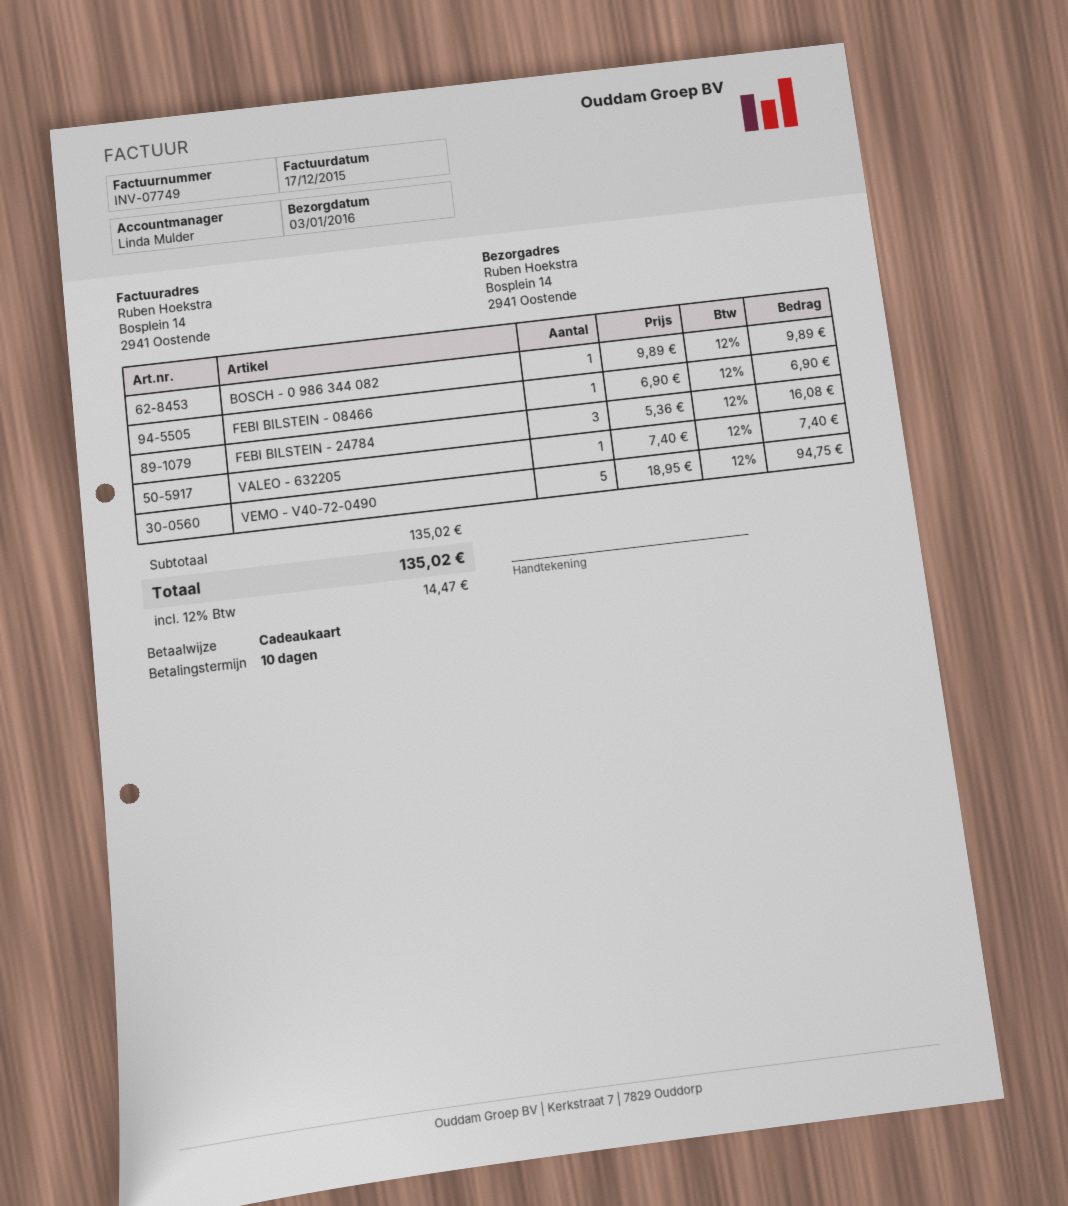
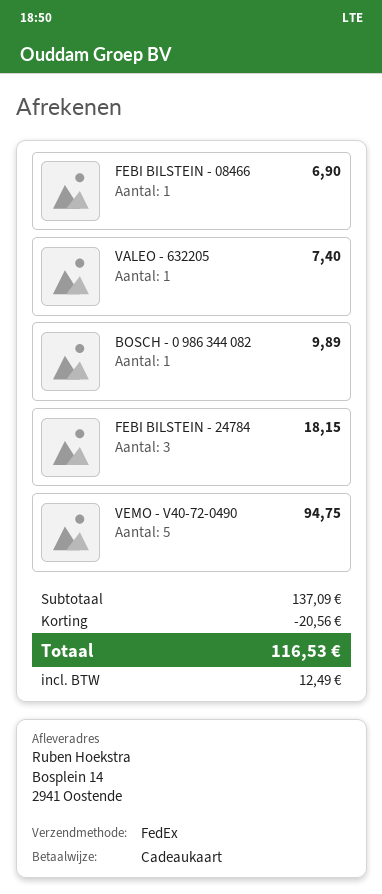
FEBI BILSTEIN - 24784: 3 for 16.08 -> 3 for 18.15
subtotal: 135.02 -> 137.09
discount: none -> 20.56
tax: 14.47 -> 12.49
total: 135.02 -> 116.53

